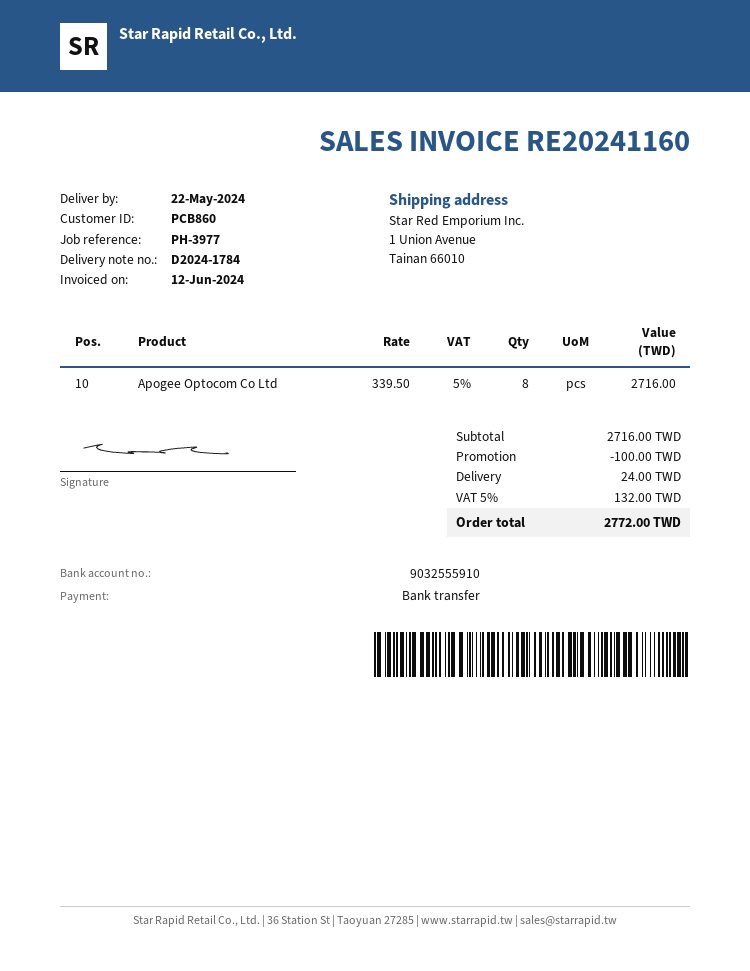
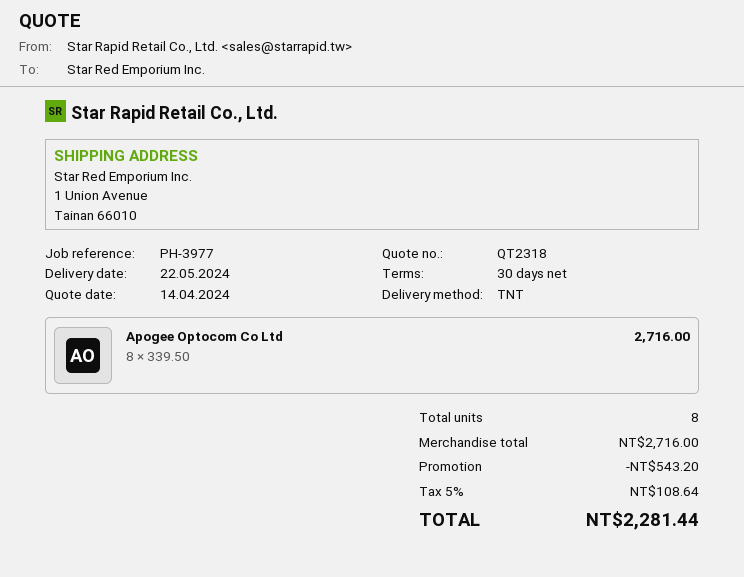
discount: 100.00 -> 543.20
shipping: 24.00 -> none
tax: 5% = 132.00 -> 5% = 108.64
total: 2772.00 -> 2281.44

